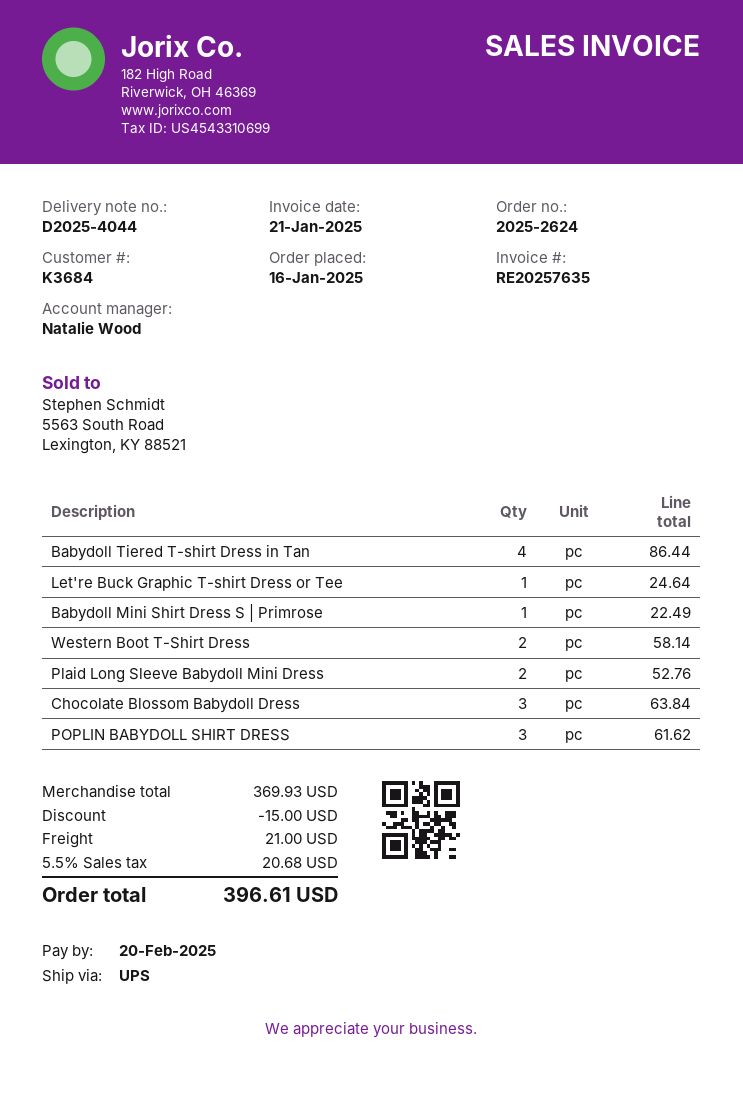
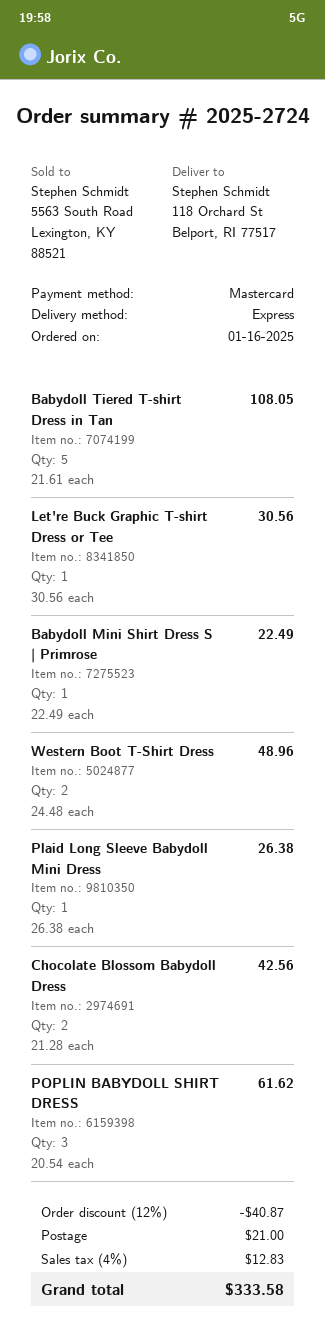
order number: 2025-2624 -> 2025-2724
shipping method: UPS -> express
Babydoll Tiered T-shirt Dress in Tan: 4 for 86.44 -> 5 for 108.05
Let're Buck Graphic T-shirt Dress or Tee: 1 for 24.64 -> 1 for 30.56
Western Boot T-Shirt Dress: 2 for 58.14 -> 2 for 48.96
Plaid Long Sleeve Babydoll Mini Dress: 2 for 52.76 -> 1 for 26.38
Chocolate Blossom Babydoll Dress: 3 for 63.84 -> 2 for 42.56
discount: 15.00 -> 40.87
tax: 5.5% = 20.68 -> 4% = 12.83
total: 396.61 -> 333.58

